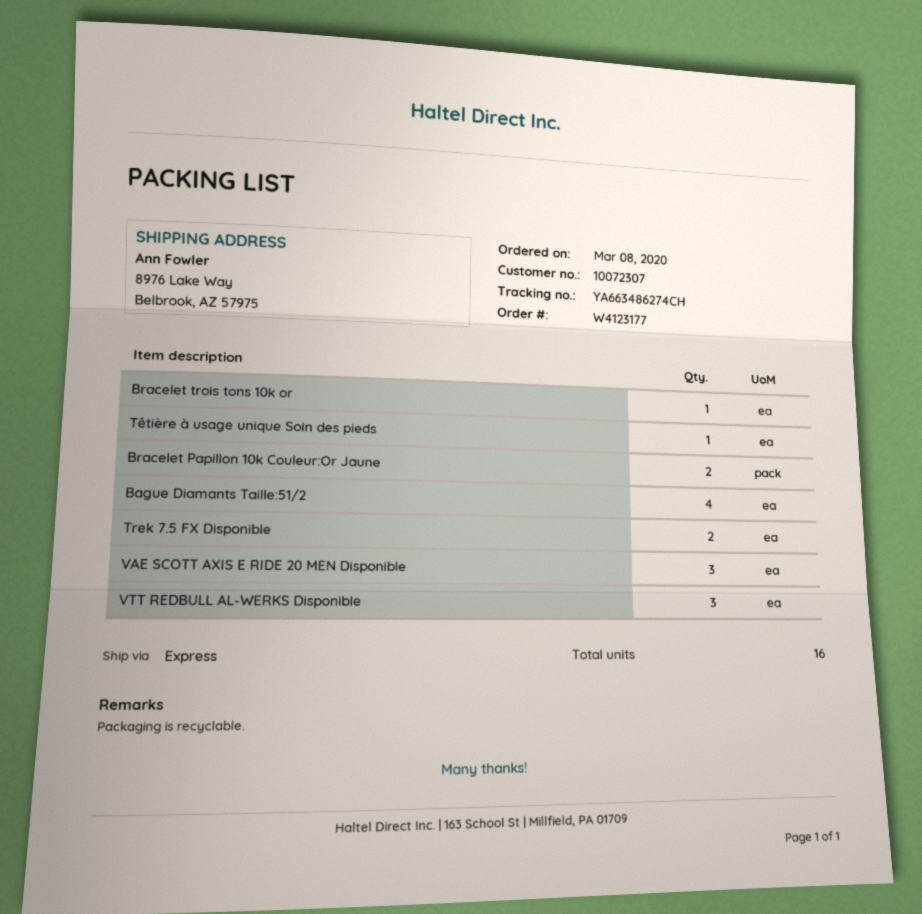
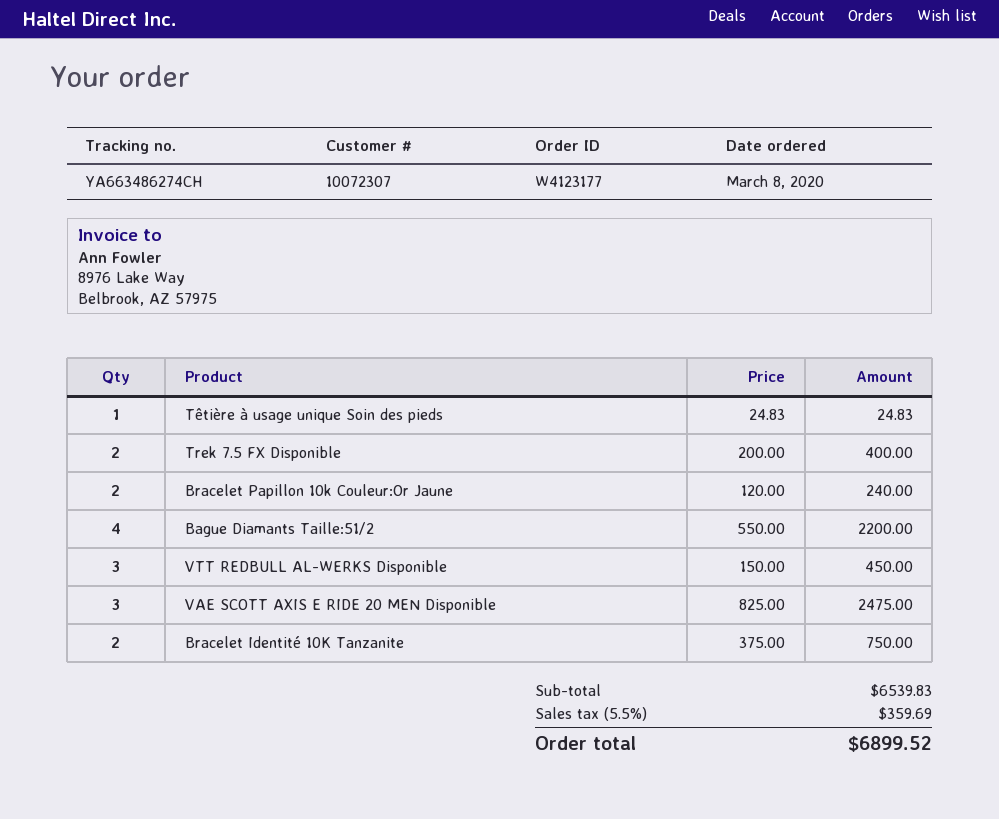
Bracelet trois tons 10k or: 1 -> none
Bracelet Identité 10K Tanzanite: none -> 2

